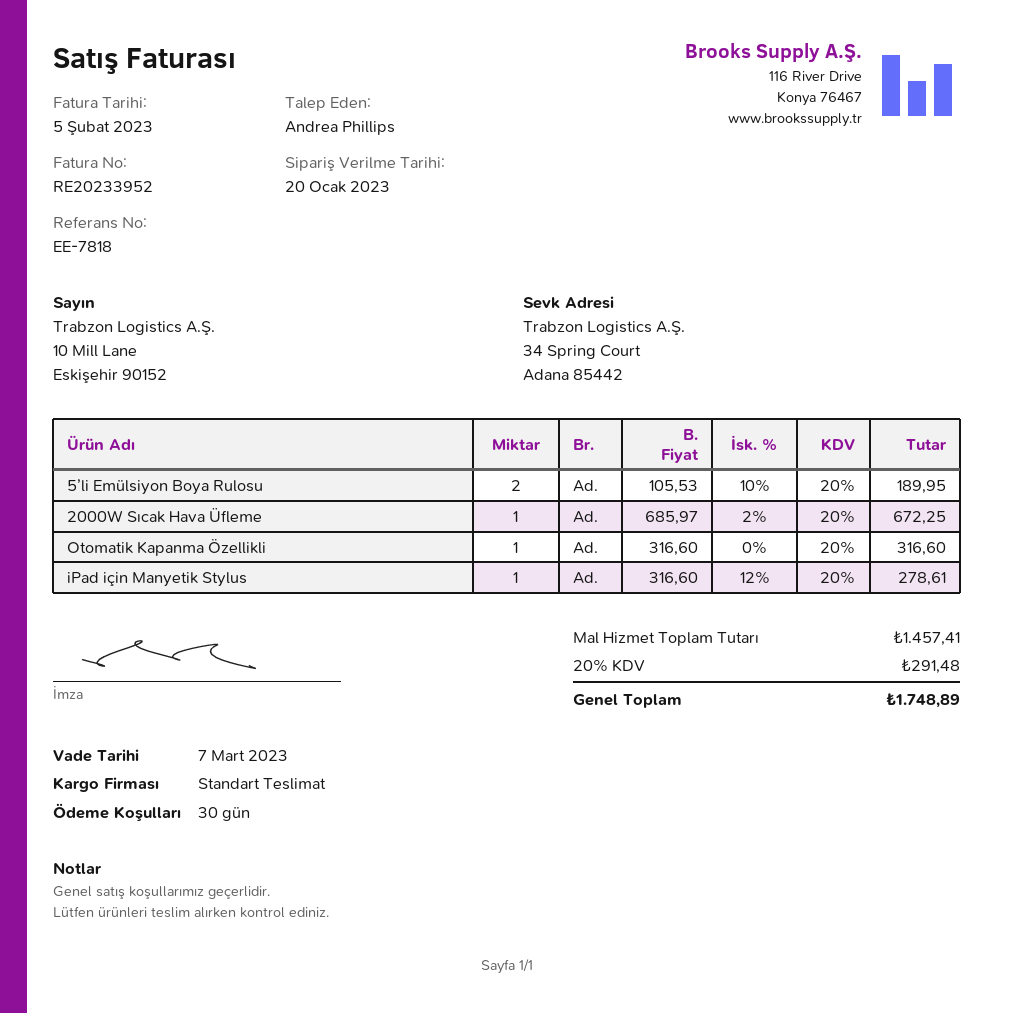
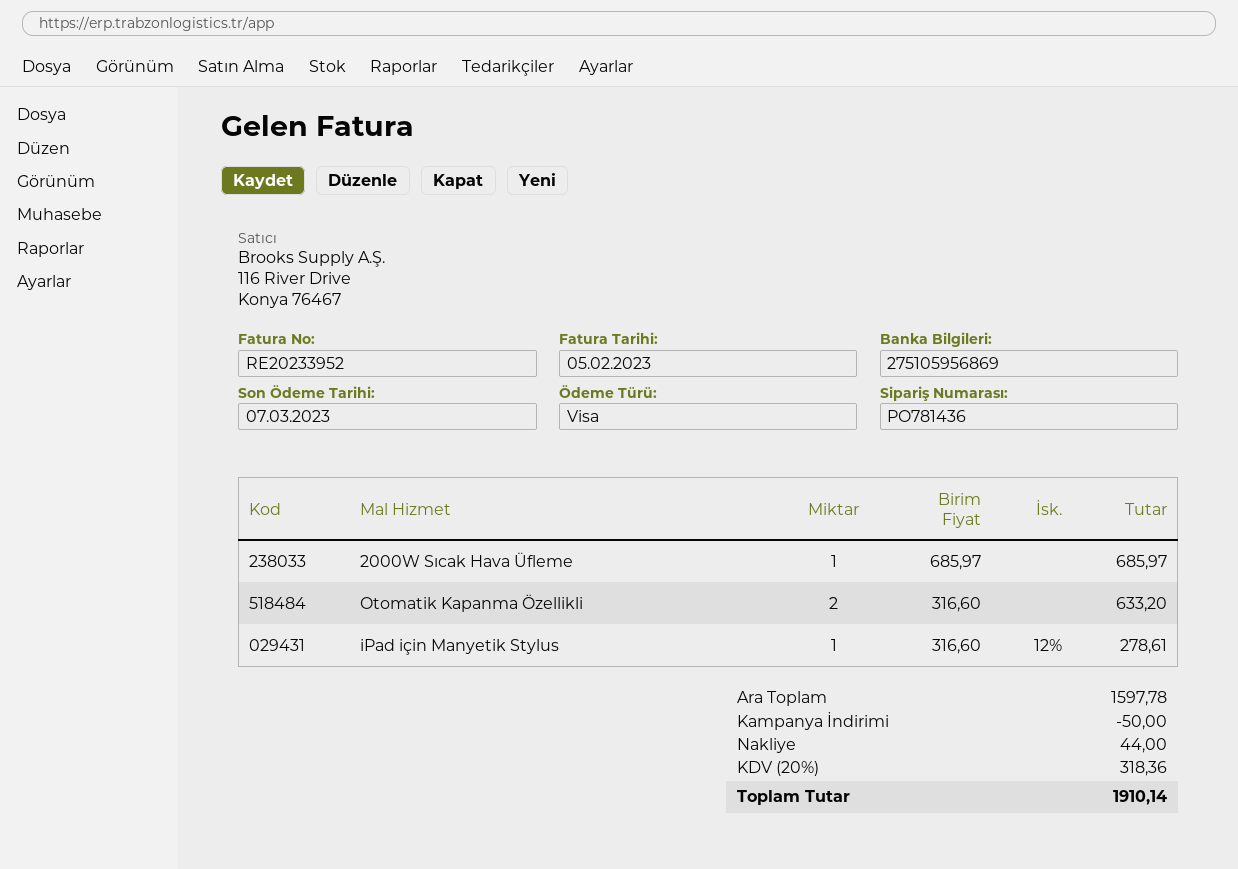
5’li Emülsiyon Boya Rulosu: 2 x 105.53 - 10% = 189.95 -> none
2000W Sıcak Hava Üfleme: 1 x 685.97 - 2% = 672.25 -> 1 x 685.97 = 685.97
Otomatik Kapanma Özellikli: 1 x 316.60 = 316.60 -> 2 x 316.60 = 633.20
subtotal: 1457.41 -> 1597.78
discount: none -> 50.00
shipping: none -> 44.00
tax: 20% = 291.48 -> 20% = 318.36
total: 1748.89 -> 1910.14

